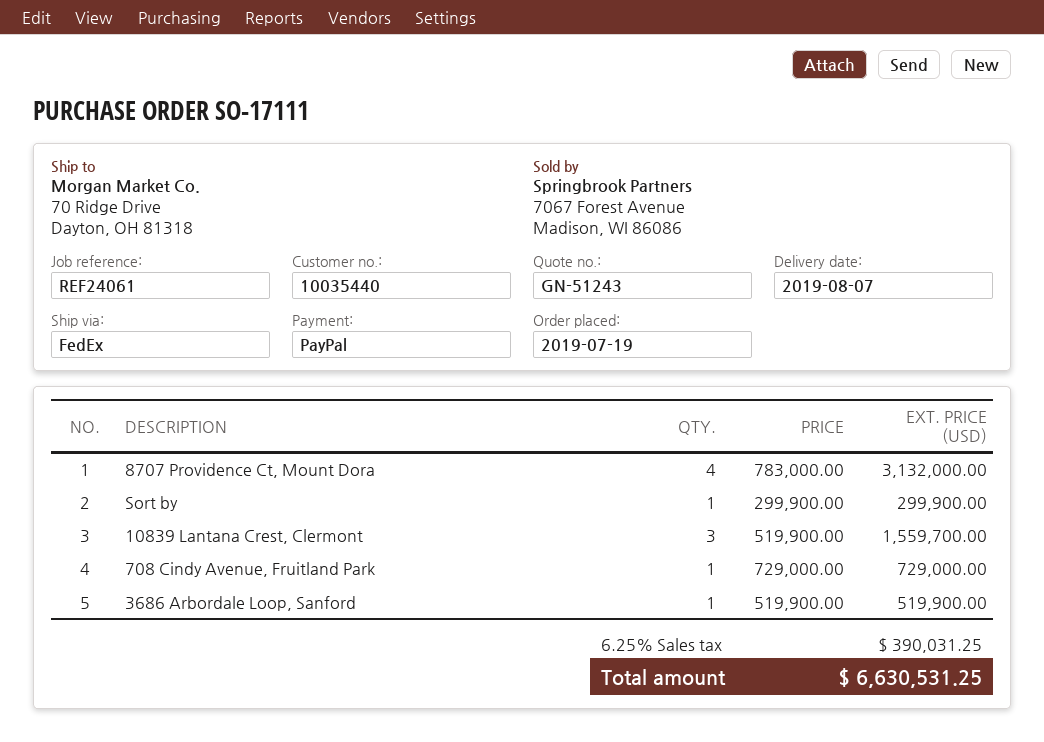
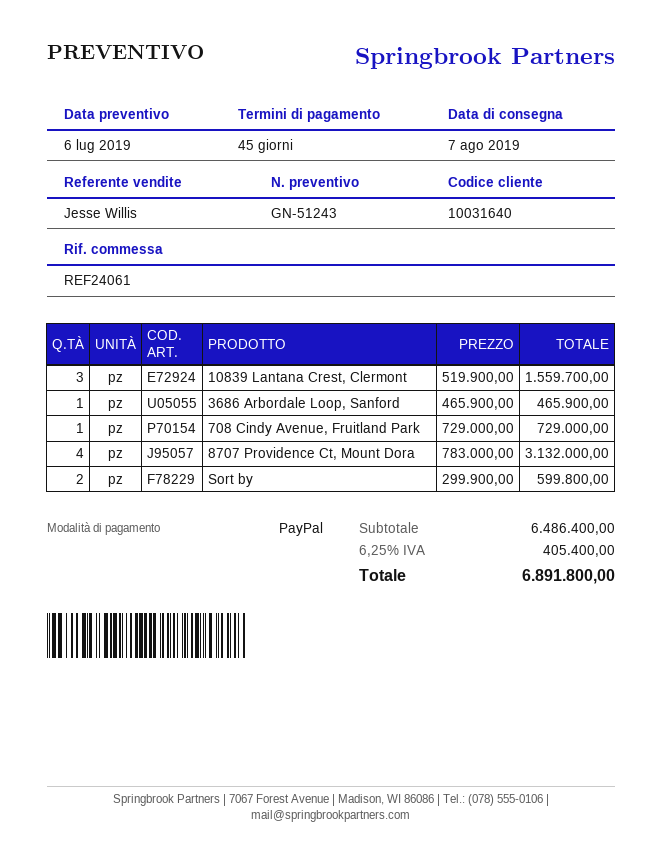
customer number: 10035440 -> 10031640
Sort by: 1 x 299900.00 = 299900.00 -> 2 x 299900.00 = 599800.00
3686 Arbordale Loop, Sanford: 1 x 519900.00 = 519900.00 -> 1 x 465900.00 = 465900.00
tax: 6.25% = 390031.25 -> 6.25% = 405400.00
total: 6630531.25 -> 6891800.00

